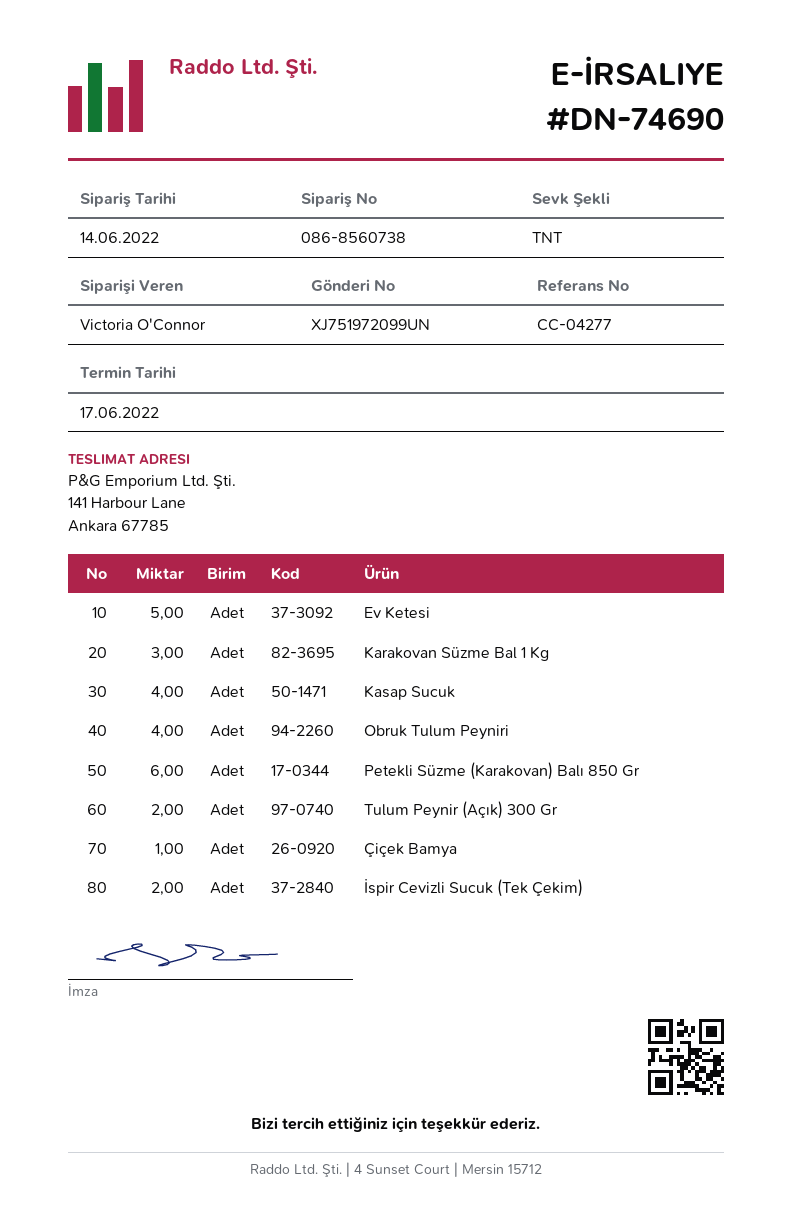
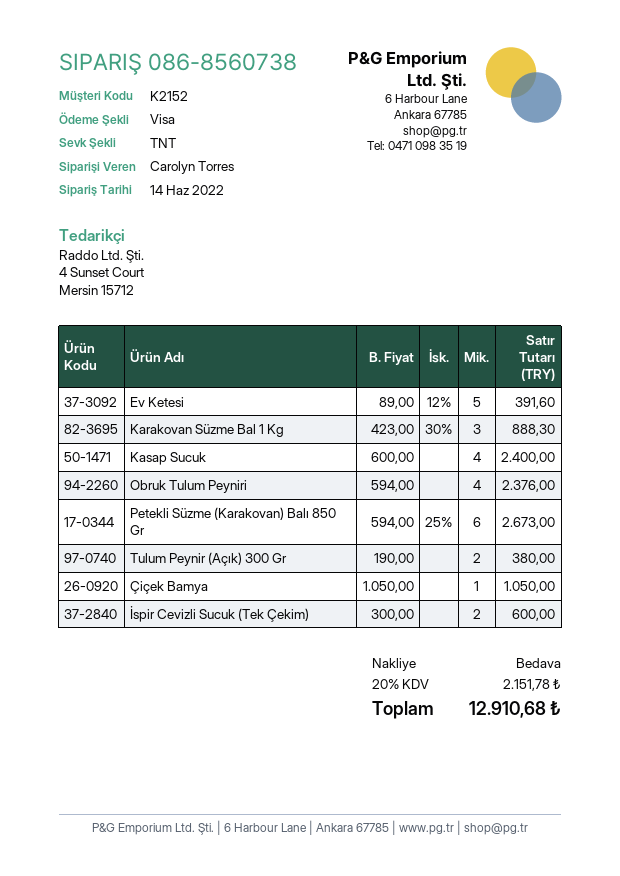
ordered by: Victoria O'Connor -> Carolyn Torres

